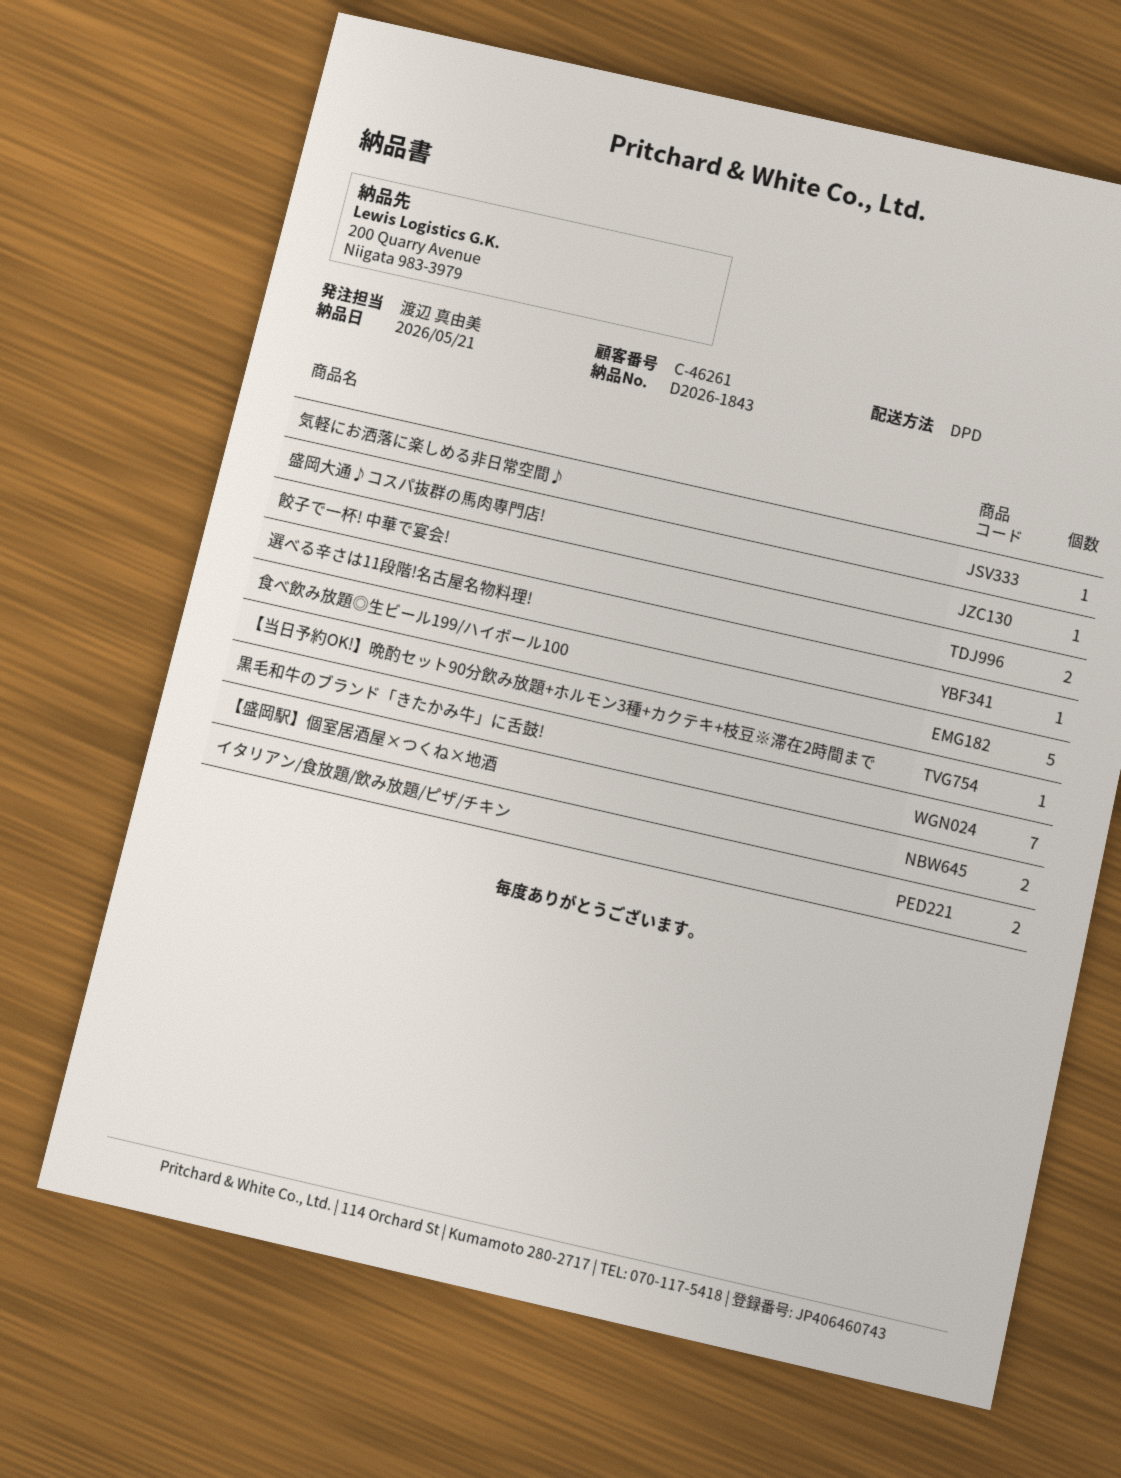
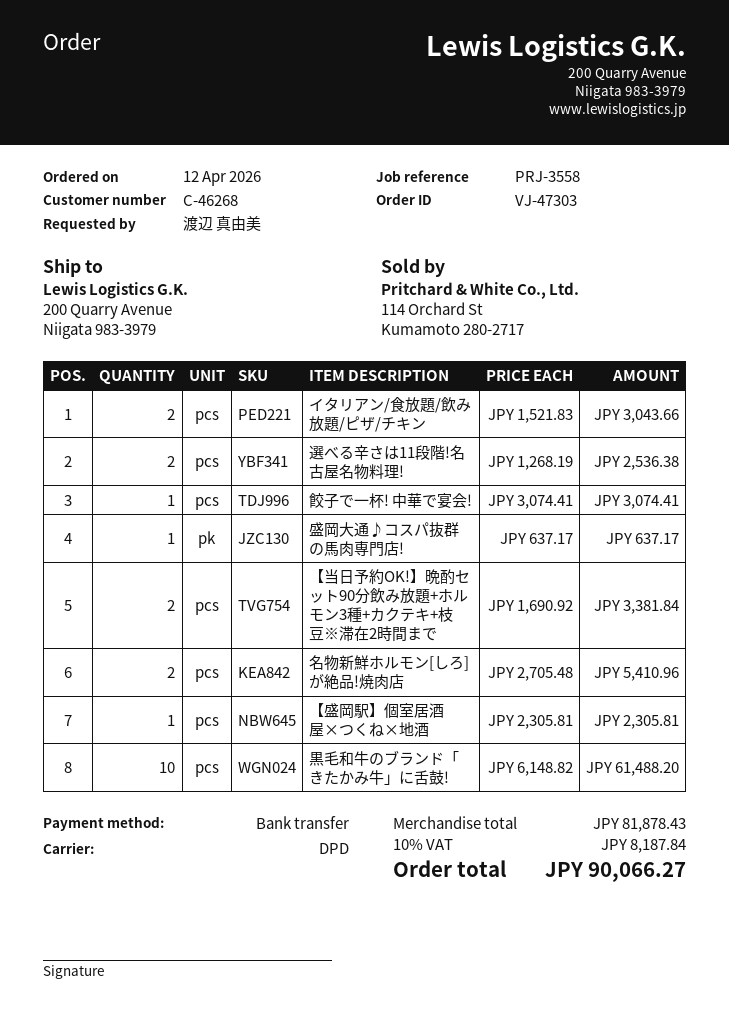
customer number: C-46261 -> C-46268
気軽にお洒落に楽しめる非日常空間♪: 1 -> none
餃子で一杯! 中華で宴会!: 2 -> 1
選べる辛さは11段階!名古屋名物料理!: 1 -> 2
食べ飲み放題◎生ビール199/ハイボール100: 5 -> none
【当日予約OK!】晩酌セット90分飲み放題+ホルモン3種+カクテキ+枝豆※滞在2時間まで: 1 -> 2
黒毛和牛のブランド「きたかみ牛」に舌鼓!: 7 -> 10
【盛岡駅】個室居酒屋×つくね×地酒: 2 -> 1
名物新鮮ホルモン[しろ]が絶品!焼肉店: none -> 2

